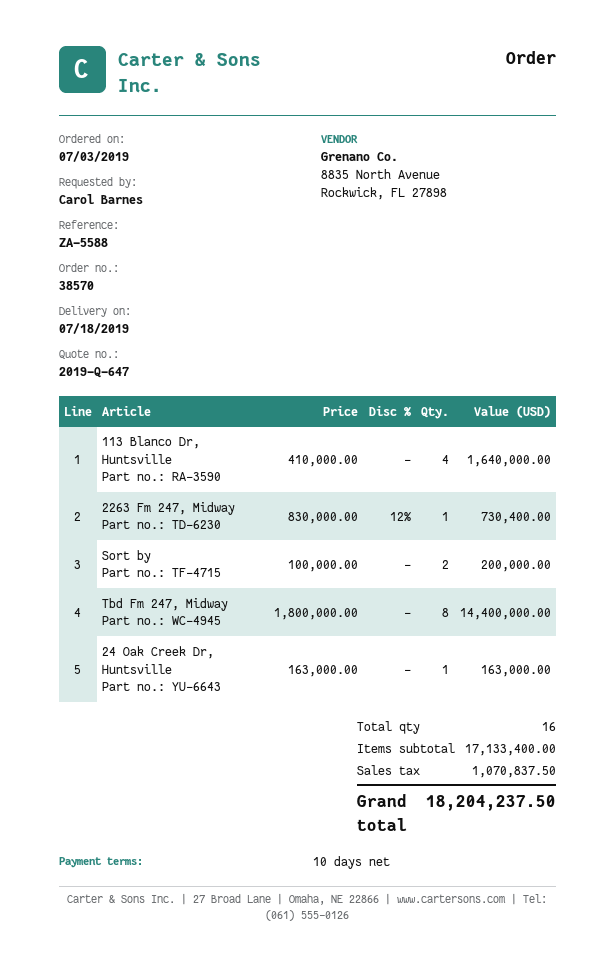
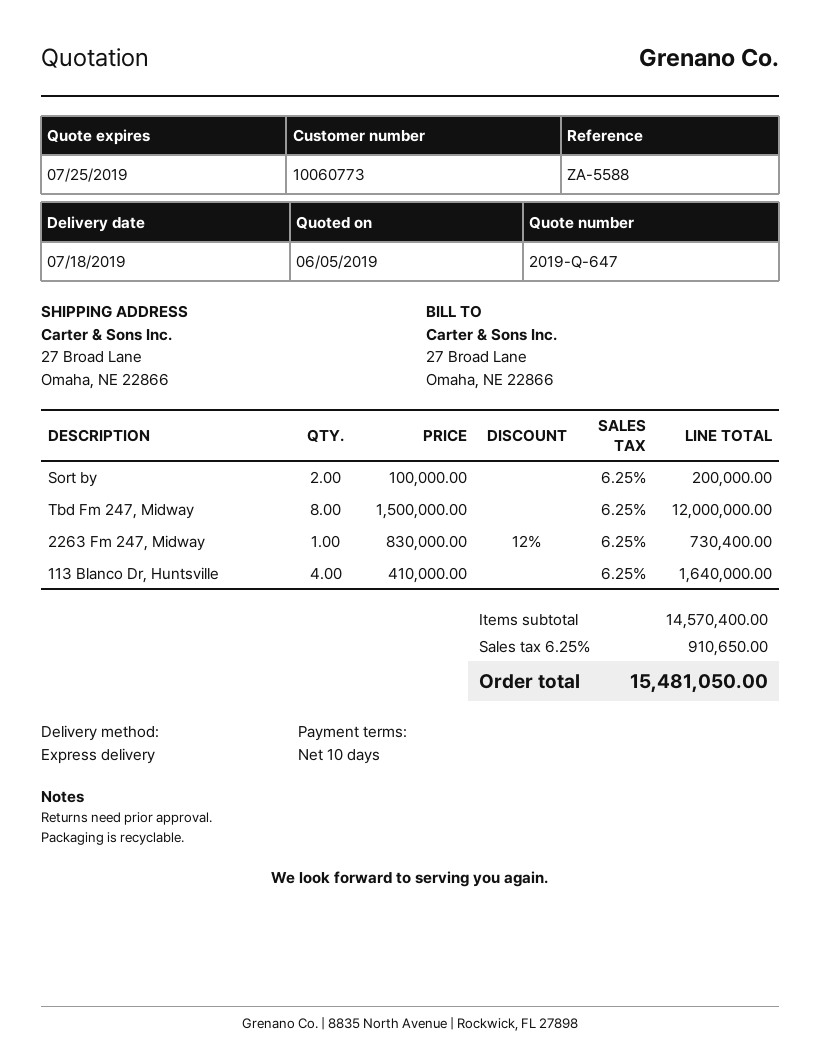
Tbd Fm 247, Midway: 8 x 1800000.00 = 14400000.00 -> 8 x 1500000.00 = 12000000.00
24 Oak Creek Dr, Huntsville: 1 x 163000.00 = 163000.00 -> none
subtotal: 17133400.00 -> 14570400.00
tax: 1070837.50 -> 910650.00
total: 18204237.50 -> 15481050.00

